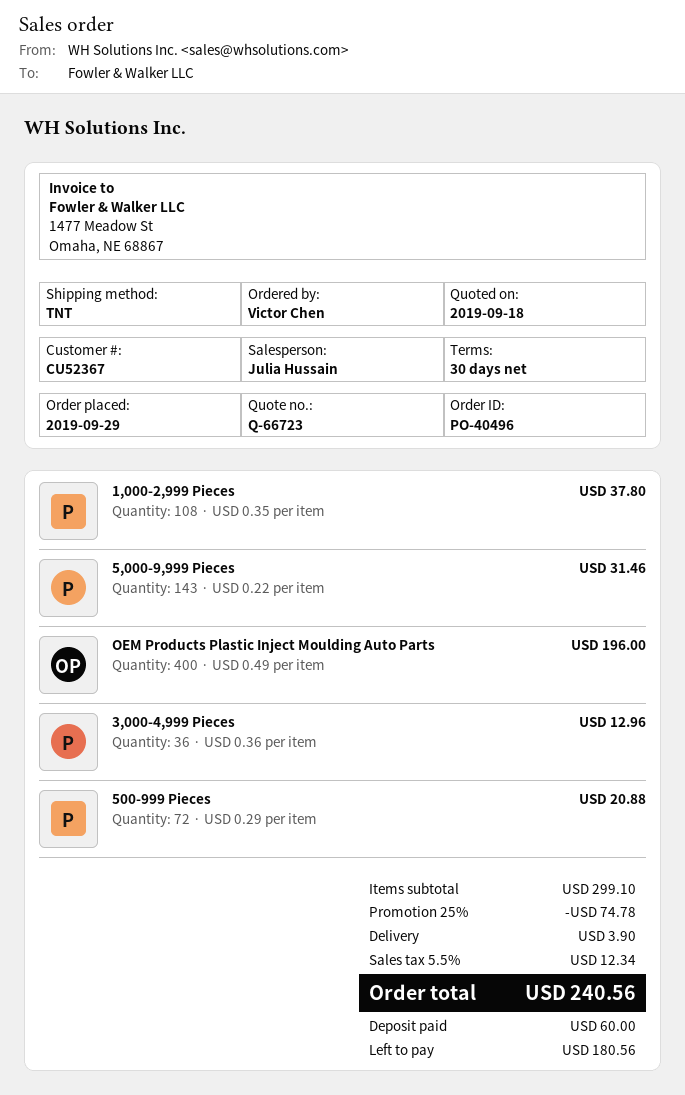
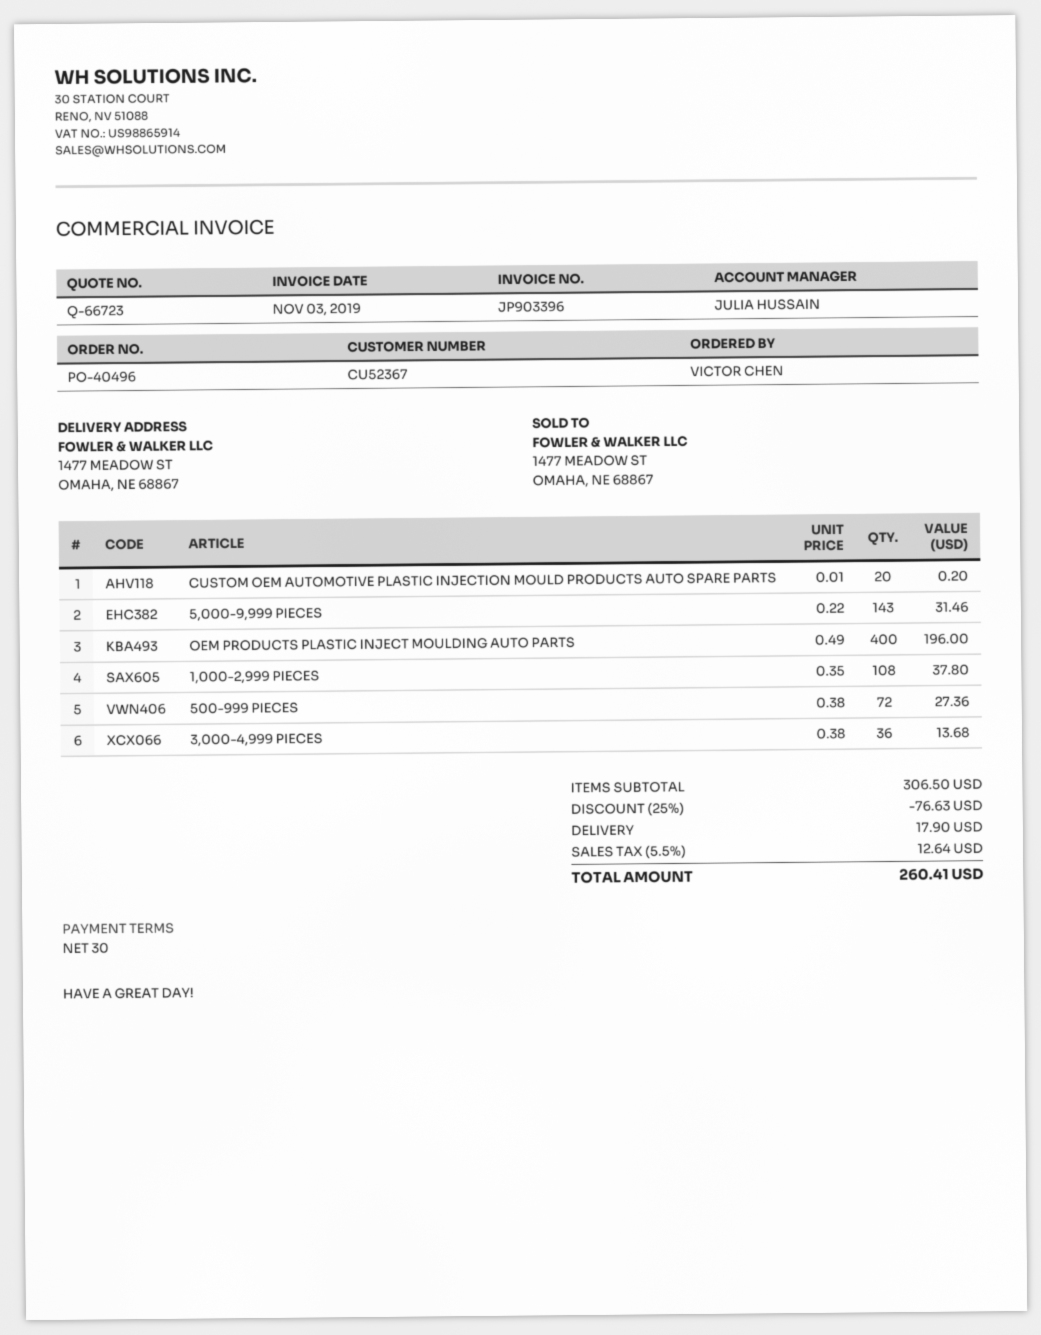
3,000-4,999 Pieces: 36 x 0.36 = 12.96 -> 36 x 0.38 = 13.68
500-999 Pieces: 72 x 0.29 = 20.88 -> 72 x 0.38 = 27.36
CUSTOM OEM AUTOMOTIVE PLASTIC INJECTION MOULD PRODUCTS AUTO SPARE PARTS: none -> 20 x 0.01 = 0.20
subtotal: 299.10 -> 306.50
discount: 25% = 74.78 -> 25% = 76.63
shipping: 3.90 -> 17.90
tax: 5.5% = 12.34 -> 5.5% = 12.64
total: 240.56 -> 260.41

